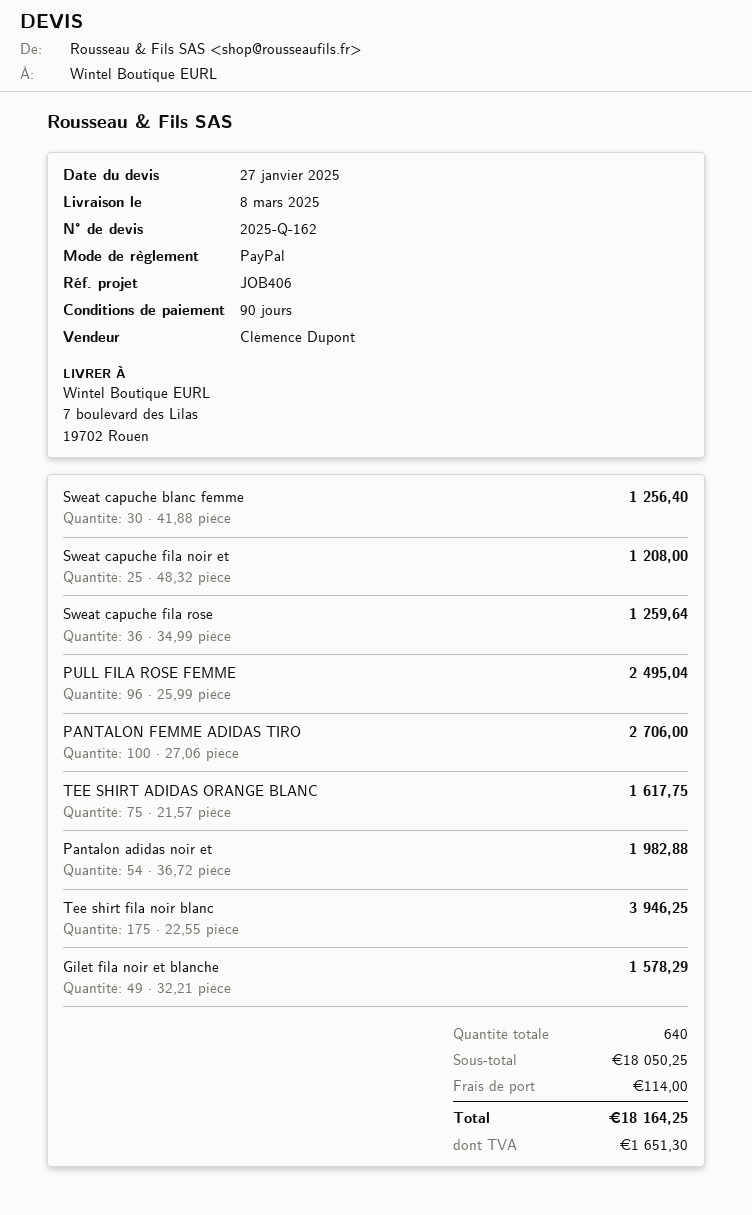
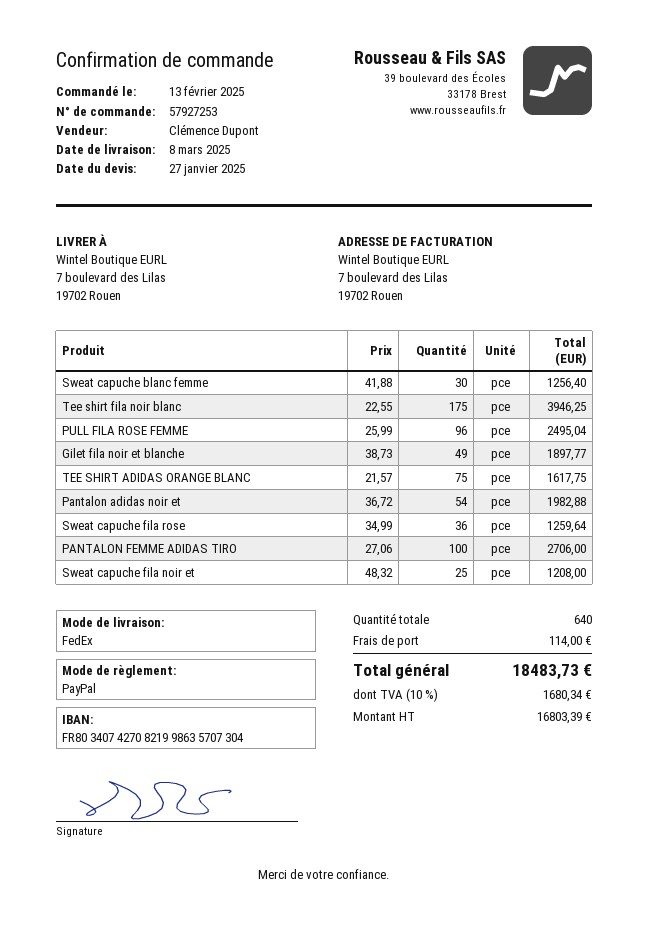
Gilet fila noir et blanche: 49 x 32.21 = 1578.29 -> 49 x 38.73 = 1897.77
tax: 1651.30 -> 1680.34
total: 18164.25 -> 18483.73

